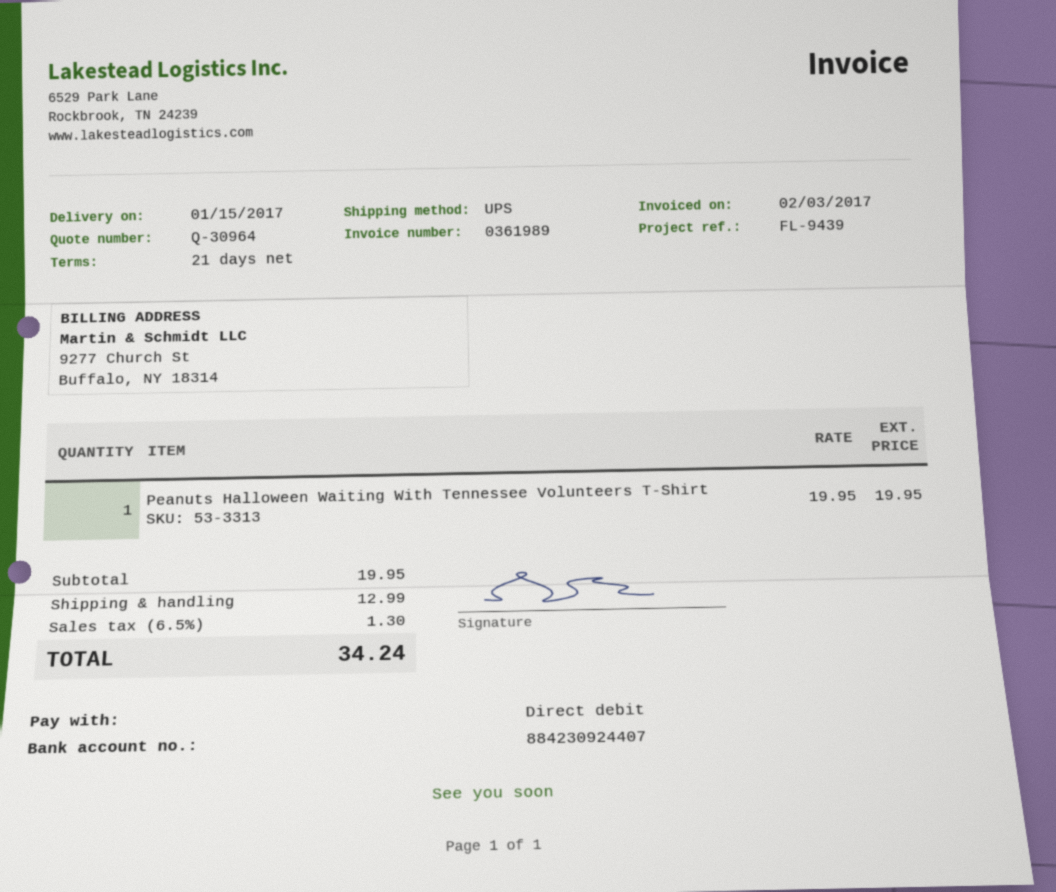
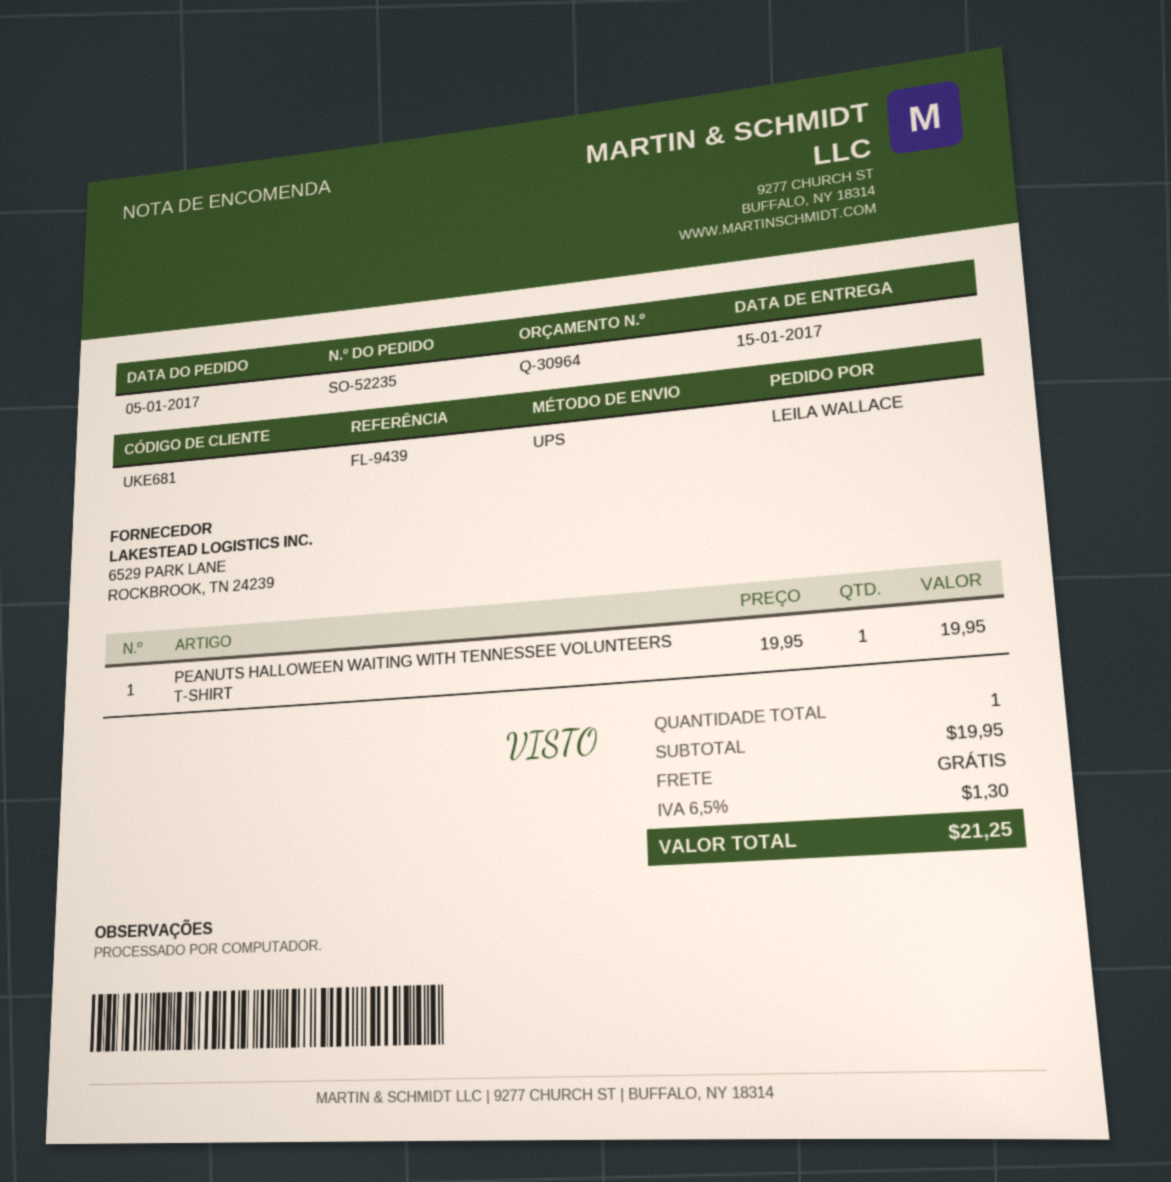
shipping: 12.99 -> 0.00
total: 34.24 -> 21.25

